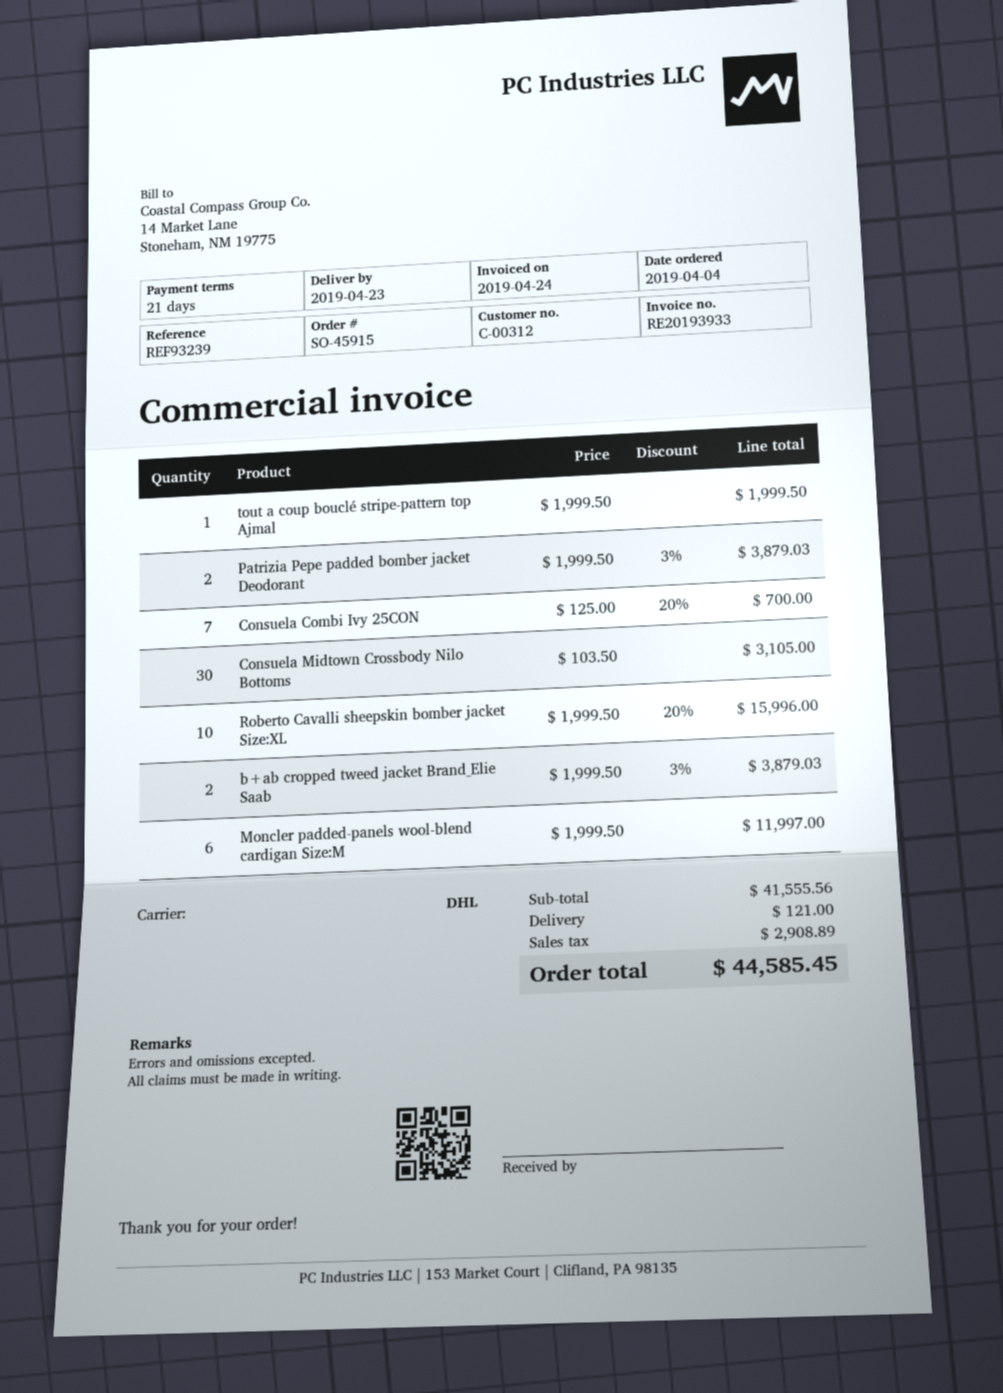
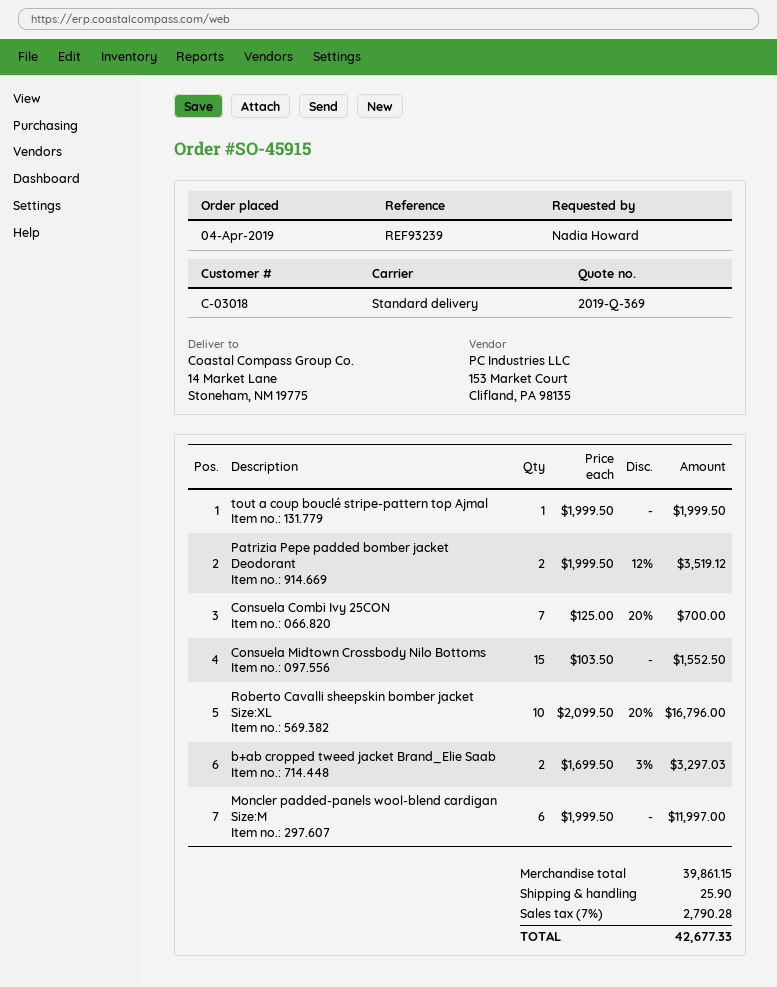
customer number: C-00312 -> C-03018
shipping method: DHL -> standard
Patrizia Pepe padded bomber jacket Deodorant: 2 x 1999.50 - 3% = 3879.03 -> 2 x 1999.50 - 12% = 3519.12
Consuela Midtown Crossbody Nilo Bottoms: 30 x 103.50 = 3105.00 -> 15 x 103.50 = 1552.50
Roberto Cavalli sheepskin bomber jacket Size:XL: 10 x 1999.50 - 20% = 15996.00 -> 10 x 2099.50 - 20% = 16796.00
b+ab cropped tweed jacket Brand_Elie Saab: 2 x 1999.50 - 3% = 3879.03 -> 2 x 1699.50 - 3% = 3297.03
subtotal: 41555.56 -> 39861.15
shipping: 121.00 -> 25.90
tax: 2908.89 -> 2790.28
total: 44585.45 -> 42677.33

